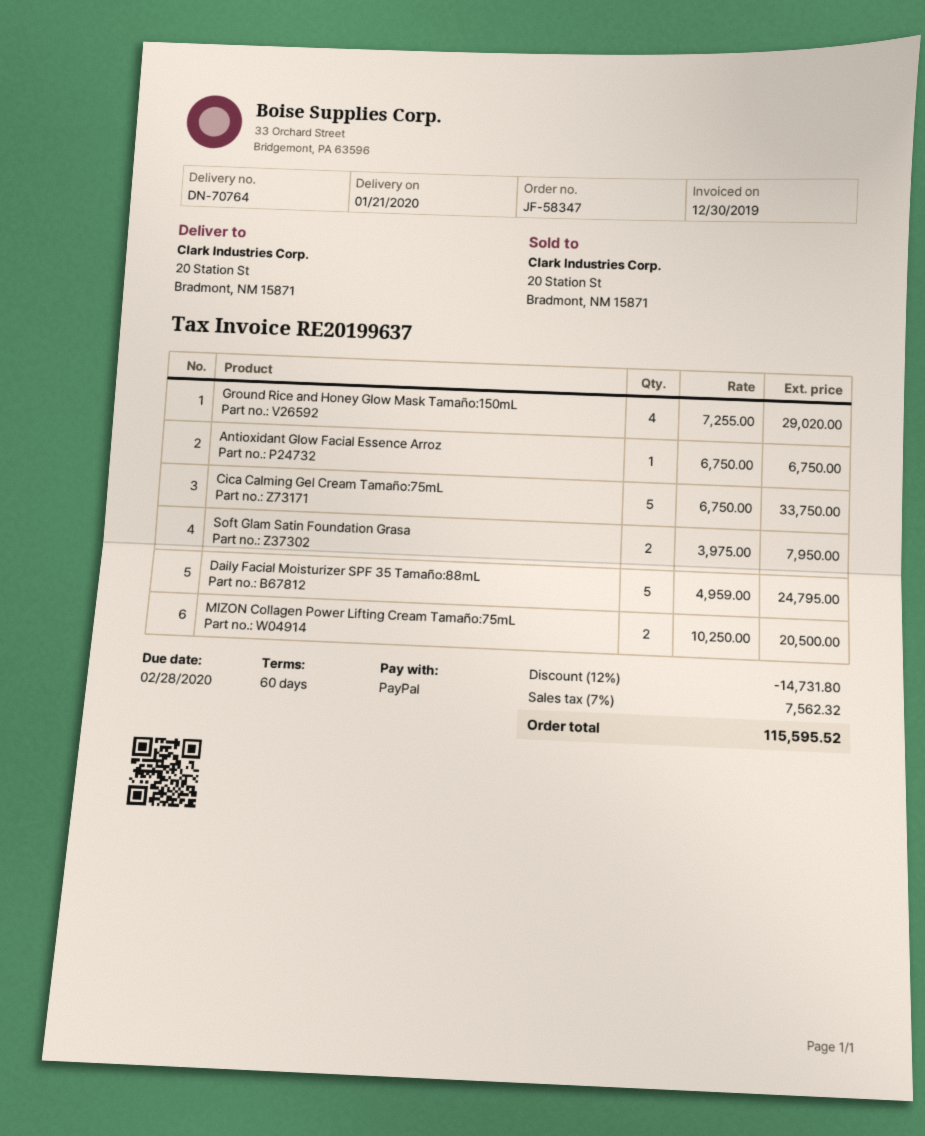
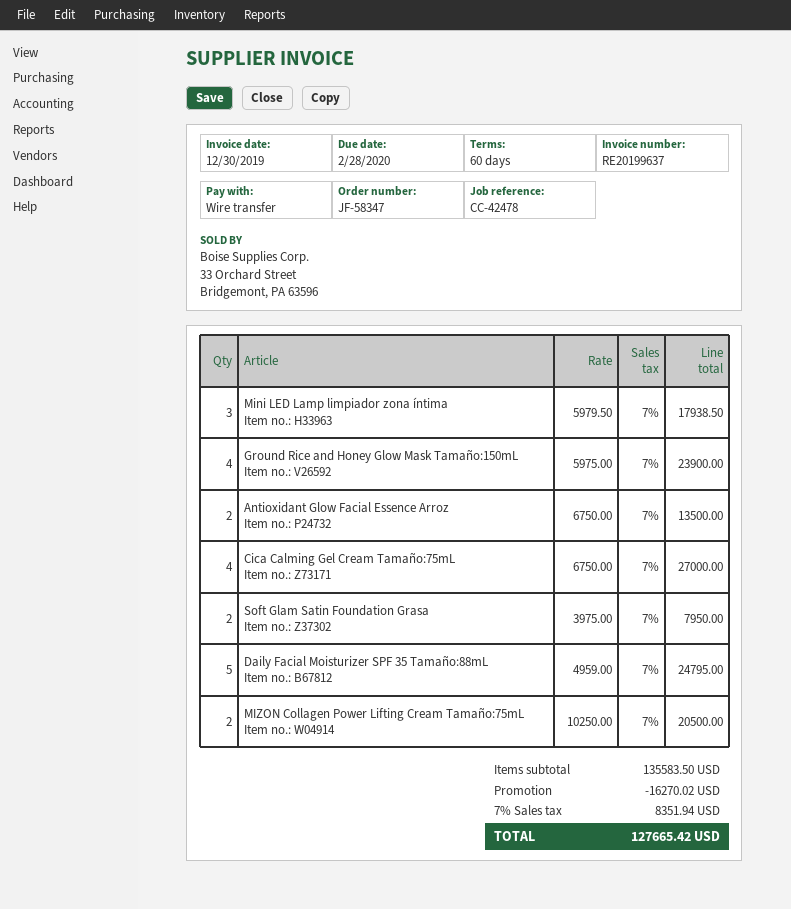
payment method: PayPal -> bank transfer
Ground Rice and Honey Glow Mask Tamaño:150mL: 4 x 7255.00 = 29020.00 -> 4 x 5975.00 = 23900.00
Antioxidant Glow Facial Essence Arroz: 1 x 6750.00 = 6750.00 -> 2 x 6750.00 = 13500.00
Cica Calming Gel Cream Tamaño:75mL: 5 x 6750.00 = 33750.00 -> 4 x 6750.00 = 27000.00
Mini LED Lamp limpiador zona íntima: none -> 3 x 5979.50 = 17938.50
discount: 14731.80 -> 16270.02
tax: 7% = 7562.32 -> 7% = 8351.94
total: 115595.52 -> 127665.42

